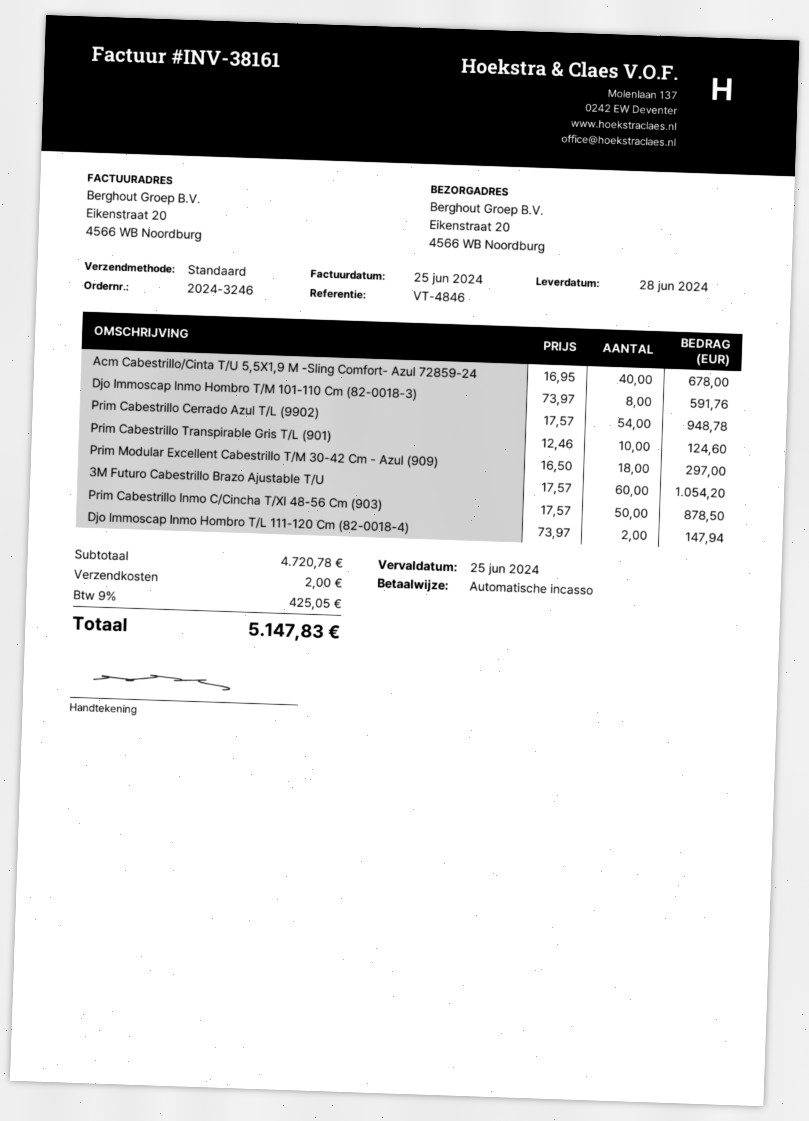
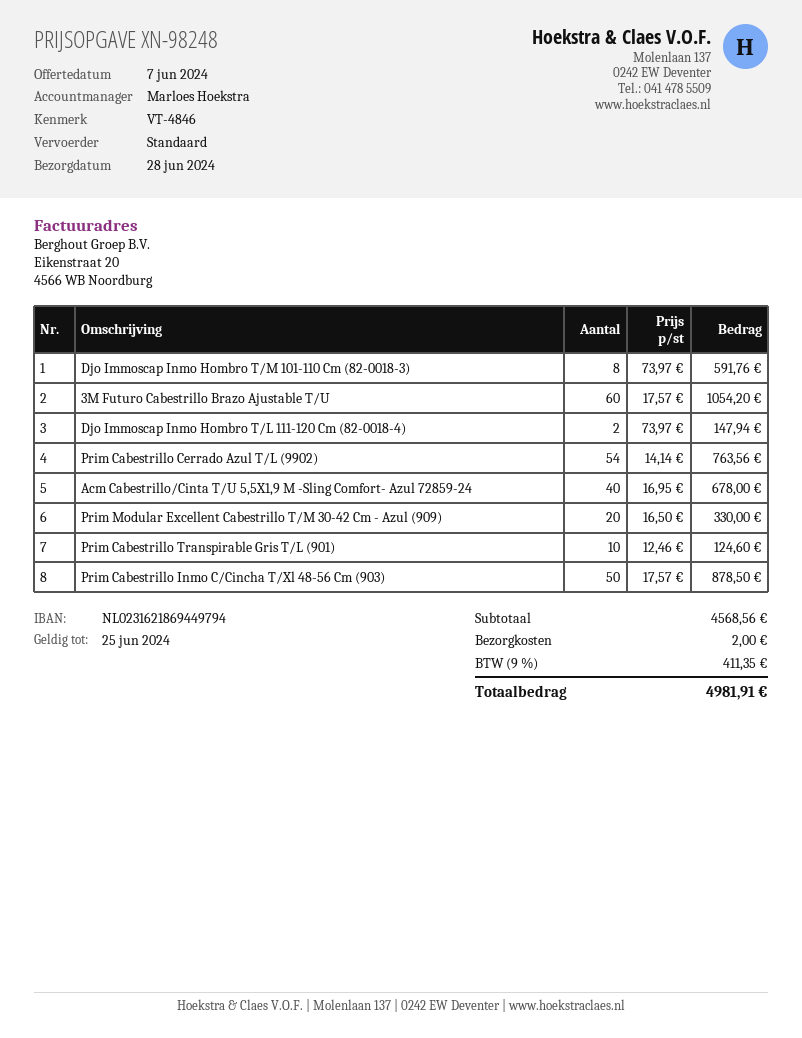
Prim Cabestrillo Cerrado Azul T/L (9902): 54 x 17.57 = 948.78 -> 54 x 14.14 = 763.56
Prim Modular Excellent Cabestrillo T/M 30-42 Cm - Azul (909): 18 x 16.50 = 297.00 -> 20 x 16.50 = 330.00
subtotal: 4720.78 -> 4568.56
tax: 9% = 425.05 -> 9% = 411.35
total: 5147.83 -> 4981.91

